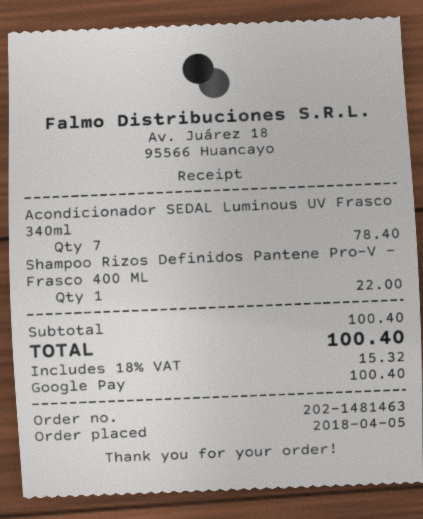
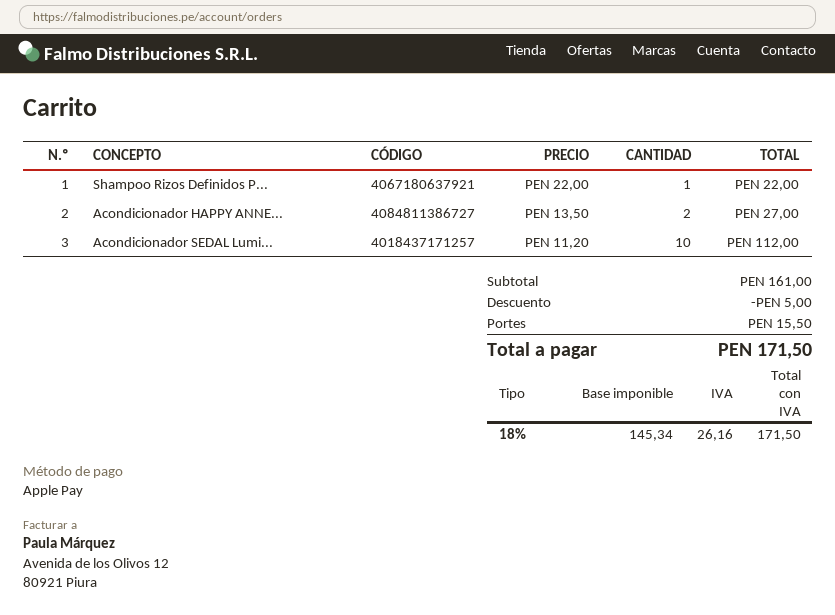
payment method: Google Pay -> Apple Pay
Acondicionador SEDAL Luminous UV Frasco 340ml: 7 for 78.40 -> 10 for 112.00
Acondicionador HAPPY ANNE...: none -> 2 for 27.00
subtotal: 100.40 -> 161.00
discount: none -> 5.00
shipping: none -> 15.50
tax: 18% = 15.32 -> 18% = 26.16
total: 100.40 -> 171.50

